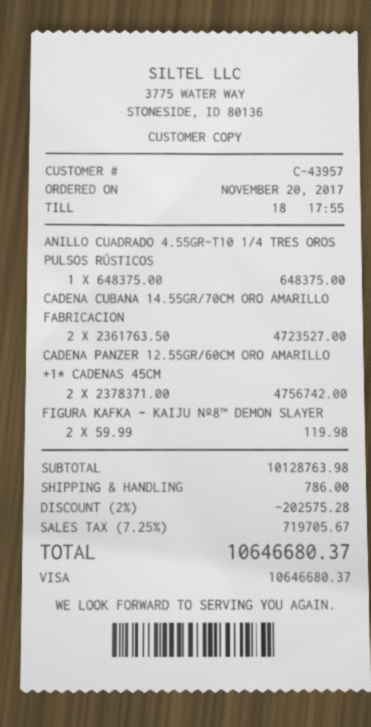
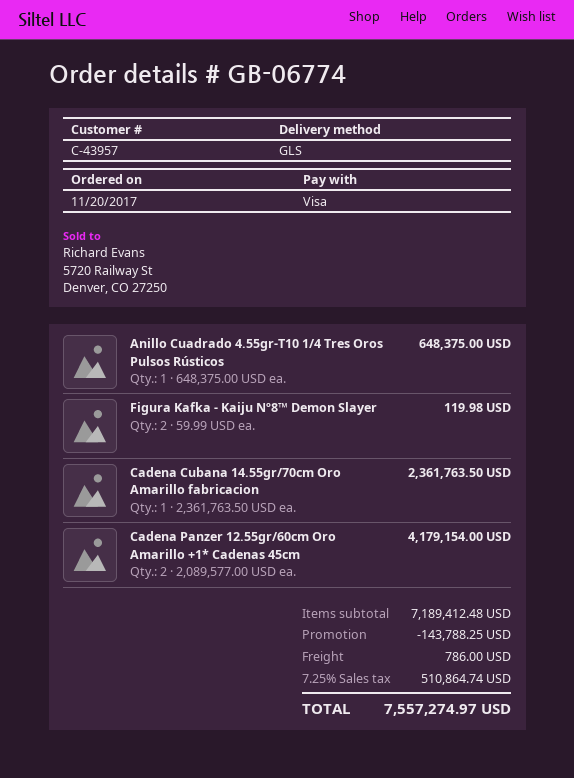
CADENA CUBANA 14.55GR/70CM ORO AMARILLO FABRICACION: 2 x 2361763.50 = 4723527.00 -> 1 x 2361763.50 = 2361763.50
CADENA PANZER 12.55GR/60CM ORO AMARILLO +1* CADENAS 45CM: 2 x 2378371.00 = 4756742.00 -> 2 x 2089577.00 = 4179154.00
subtotal: 10128763.98 -> 7189412.48
discount: 202575.28 -> 143788.25
tax: 7.25% = 719705.67 -> 7.25% = 510864.74
total: 10646680.37 -> 7557274.97

